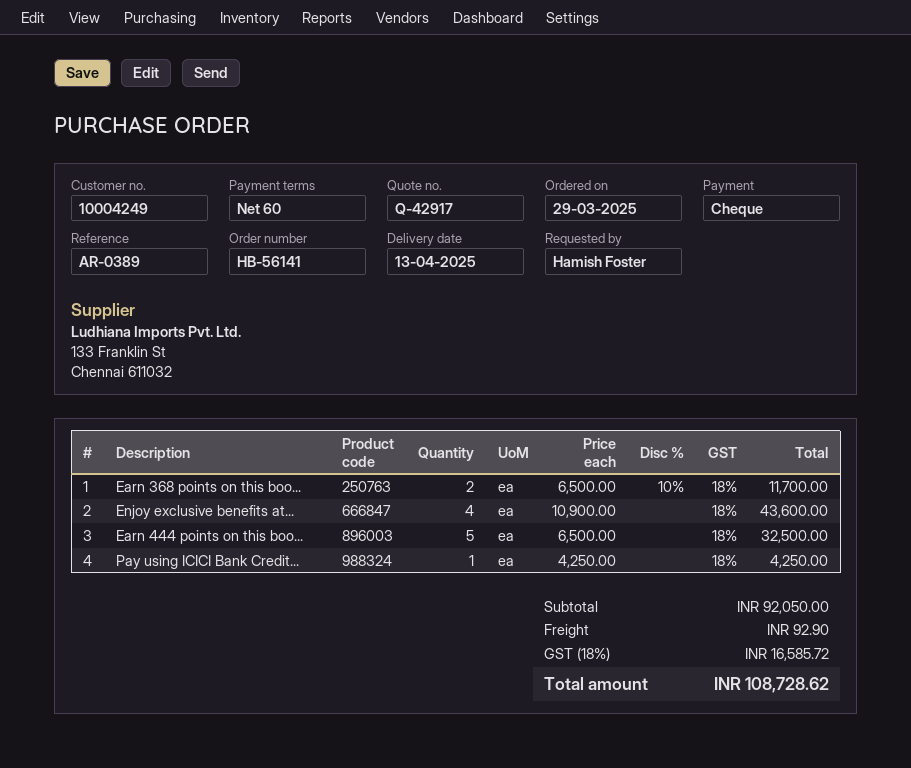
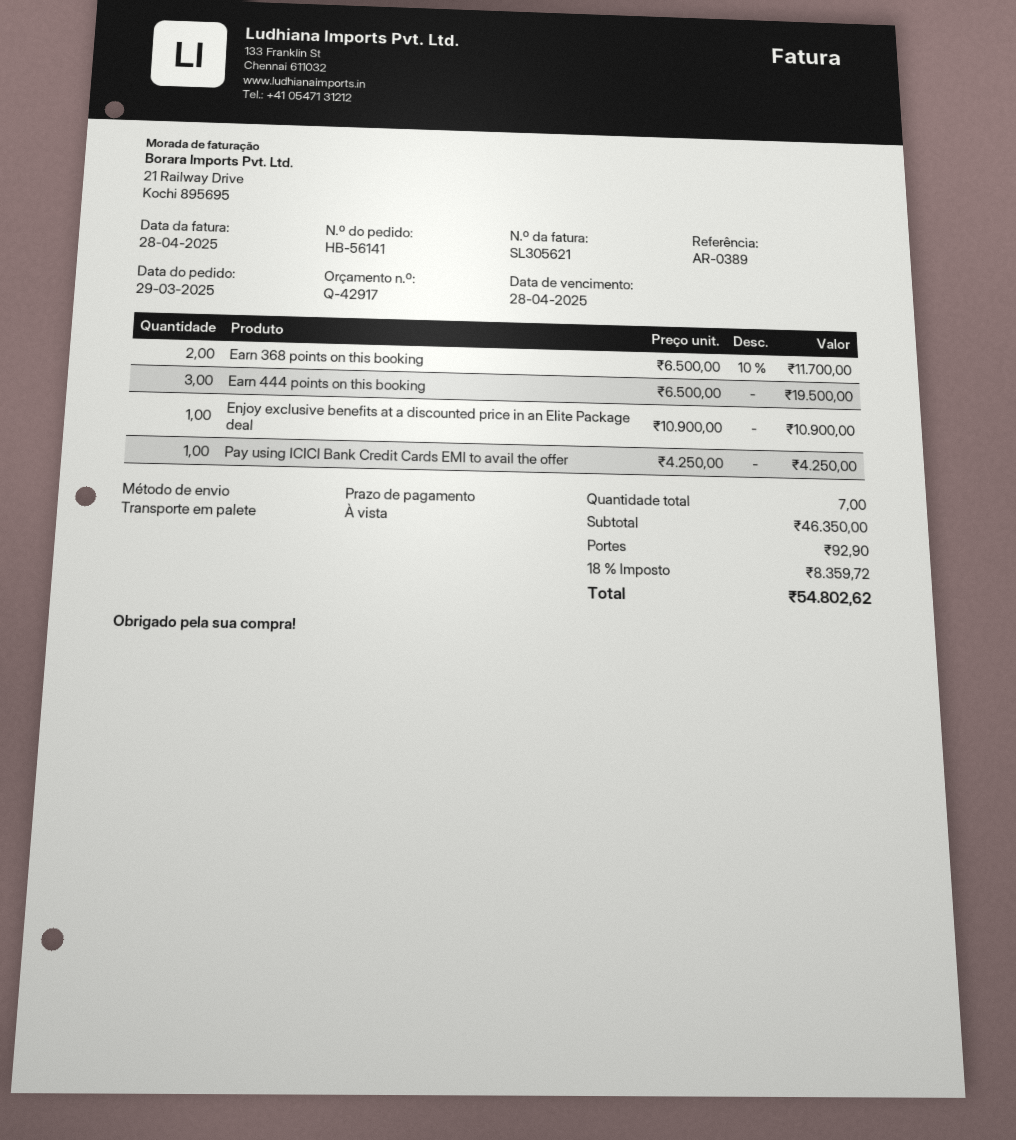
payment terms: 60 days -> on receipt
Enjoy exclusive benefits at...: 4 x 10900.00 = 43600.00 -> 1 x 10900.00 = 10900.00
Earn 444 points on this boo...: 5 x 6500.00 = 32500.00 -> 3 x 6500.00 = 19500.00
subtotal: 92050.00 -> 46350.00
tax: 18% = 16585.72 -> 18% = 8359.72
total: 108728.62 -> 54802.62

